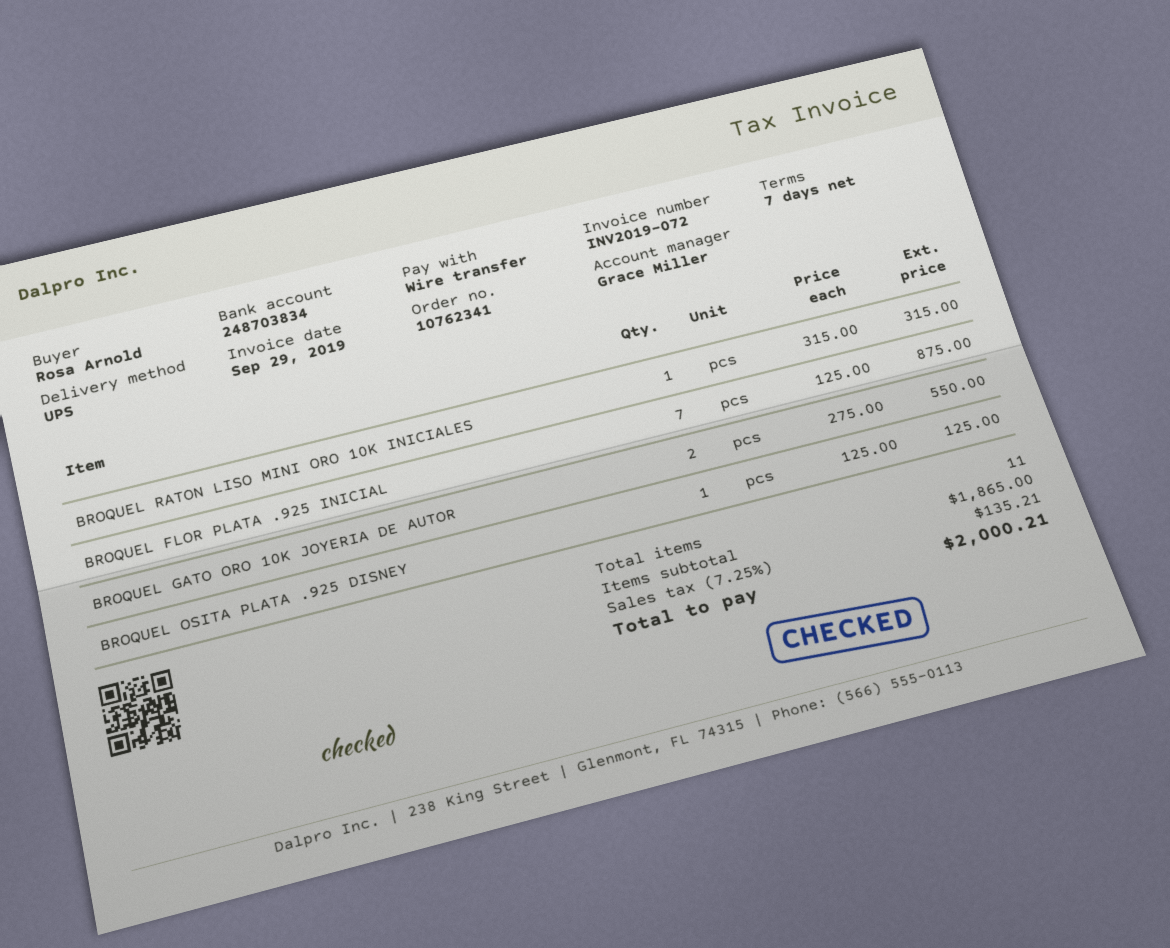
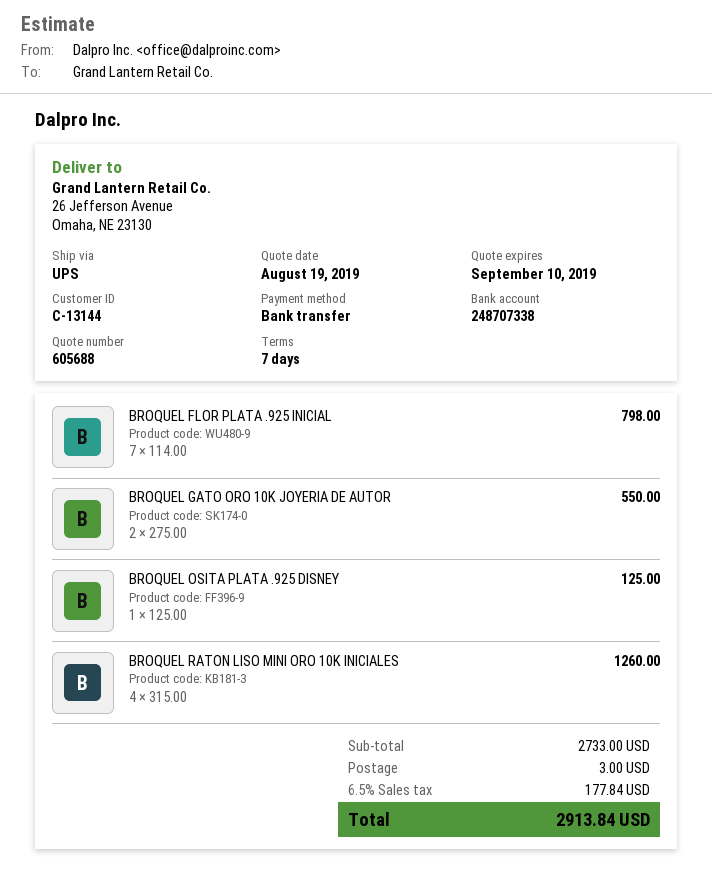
bank account: 248703834 -> 248707338
BROQUEL RATON LISO MINI ORO 10K INICIALES: 1 x 315.00 = 315.00 -> 4 x 315.00 = 1260.00
BROQUEL FLOR PLATA .925 INICIAL: 7 x 125.00 = 875.00 -> 7 x 114.00 = 798.00
subtotal: 1865.00 -> 2733.00
shipping: none -> 3.00
tax: 7.25% = 135.21 -> 6.5% = 177.84
total: 2000.21 -> 2913.84

